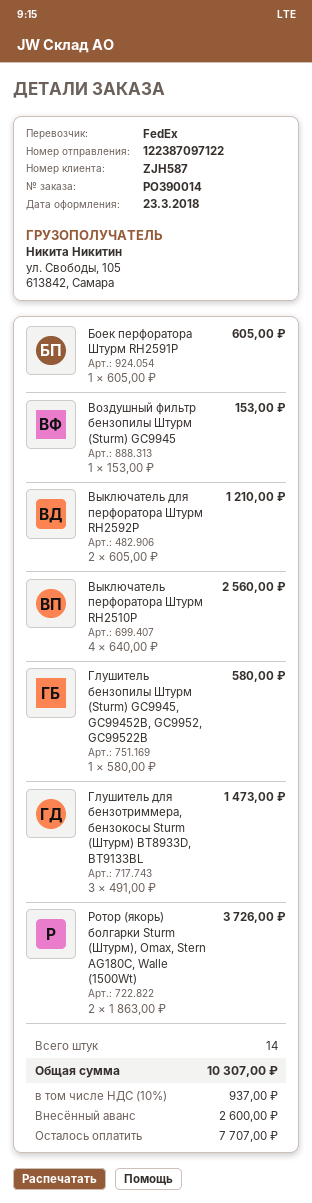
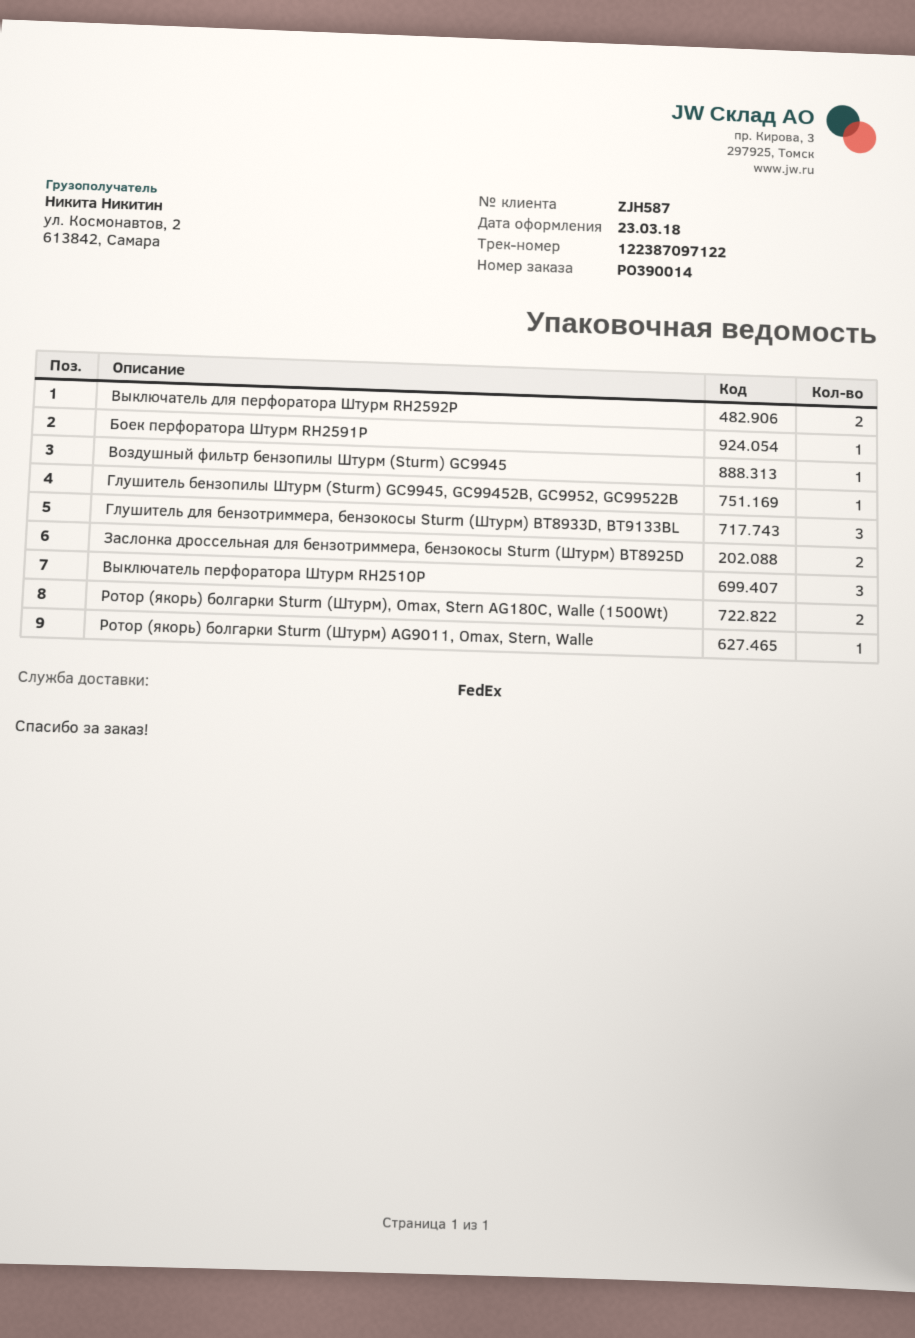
ship to: ул. Свободы, 105, 613842, Самара -> ул. Космонавтов, 2, 613842, Самара
Выключатель перфоратора Штурм RH2510P: 4 -> 3
Заслонка дроссельная для бензотриммера, бензокосы Sturm (Штурм) BT8925D: none -> 2
Ротор (якорь) болгарки Sturm (Штурм) AG9011, Omax, Stern, Walle: none -> 1

